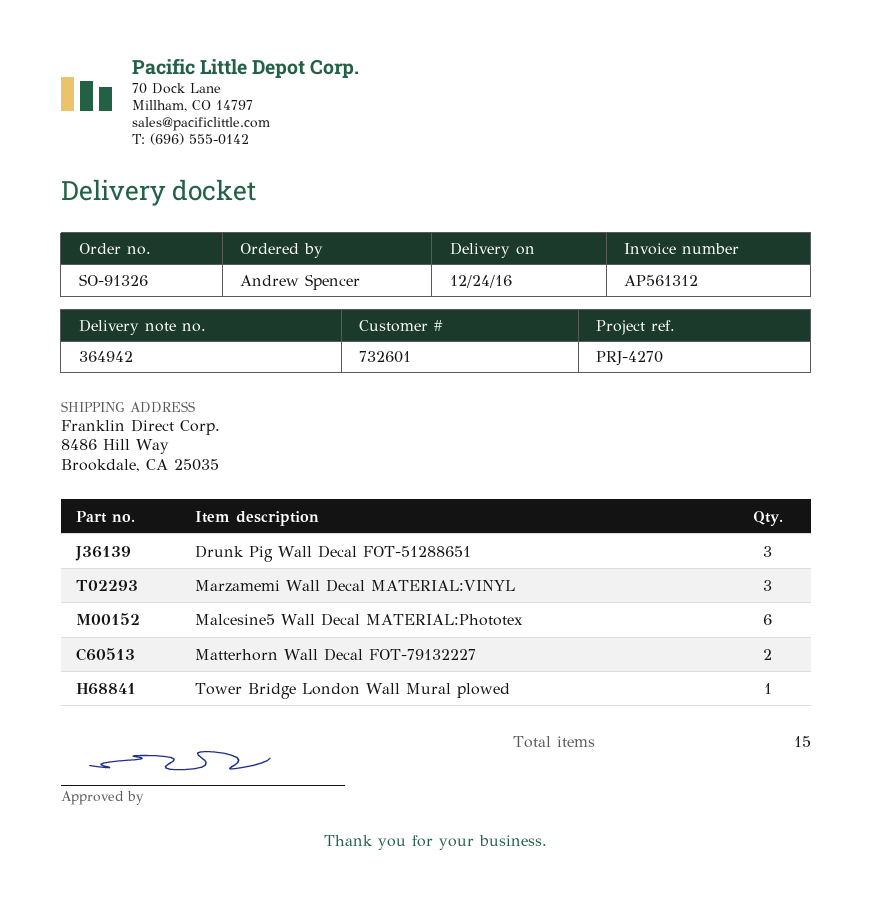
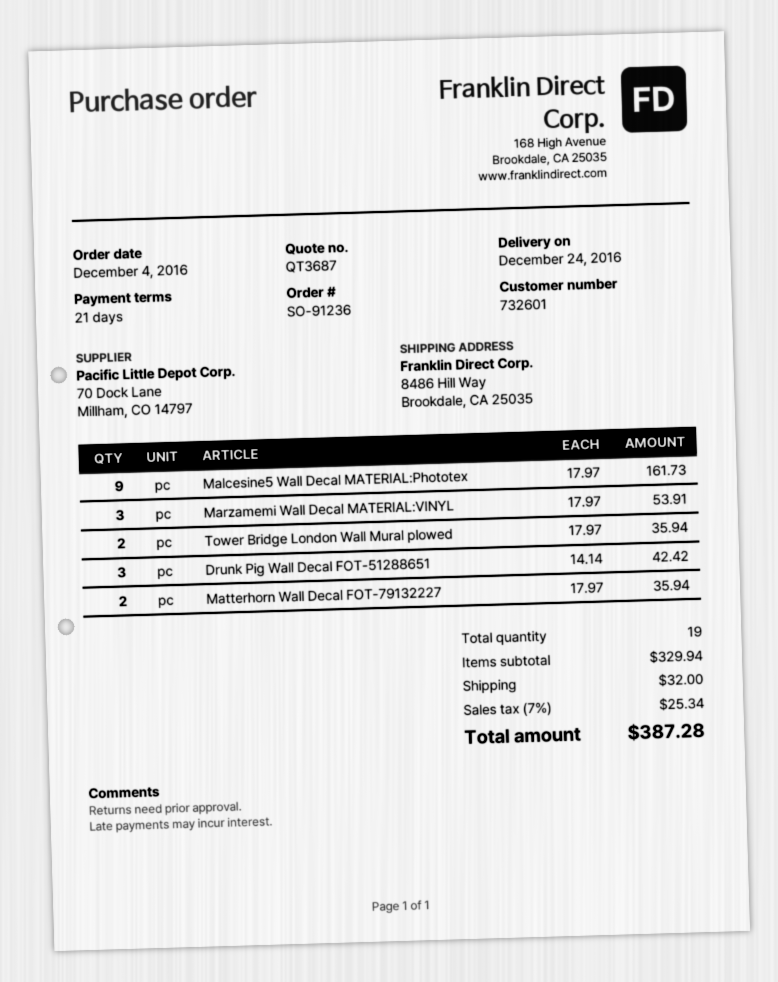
order number: SO-91326 -> SO-91236
Malcesine5 Wall Decal MATERIAL:Phototex: 6 -> 9
Tower Bridge London Wall Mural plowed: 1 -> 2
total quantity: 15 -> 19

